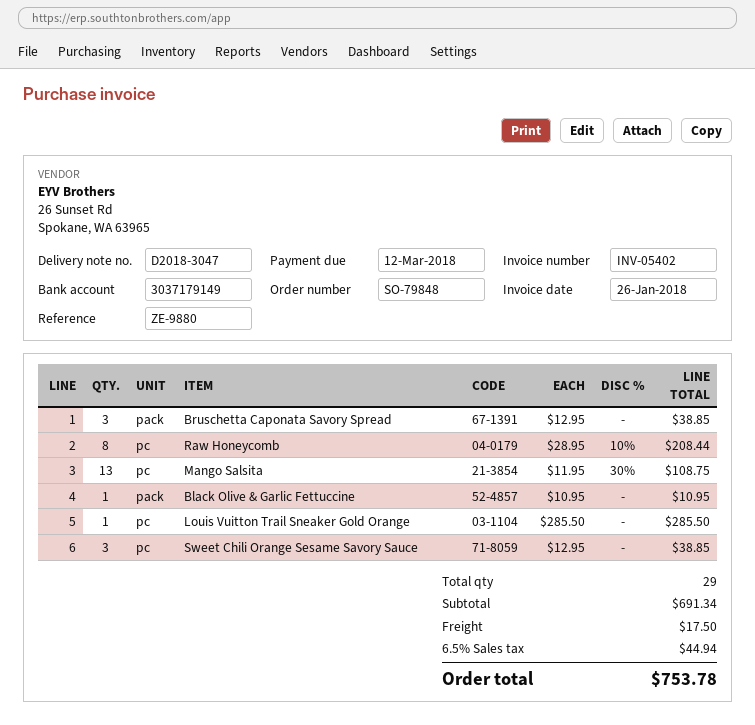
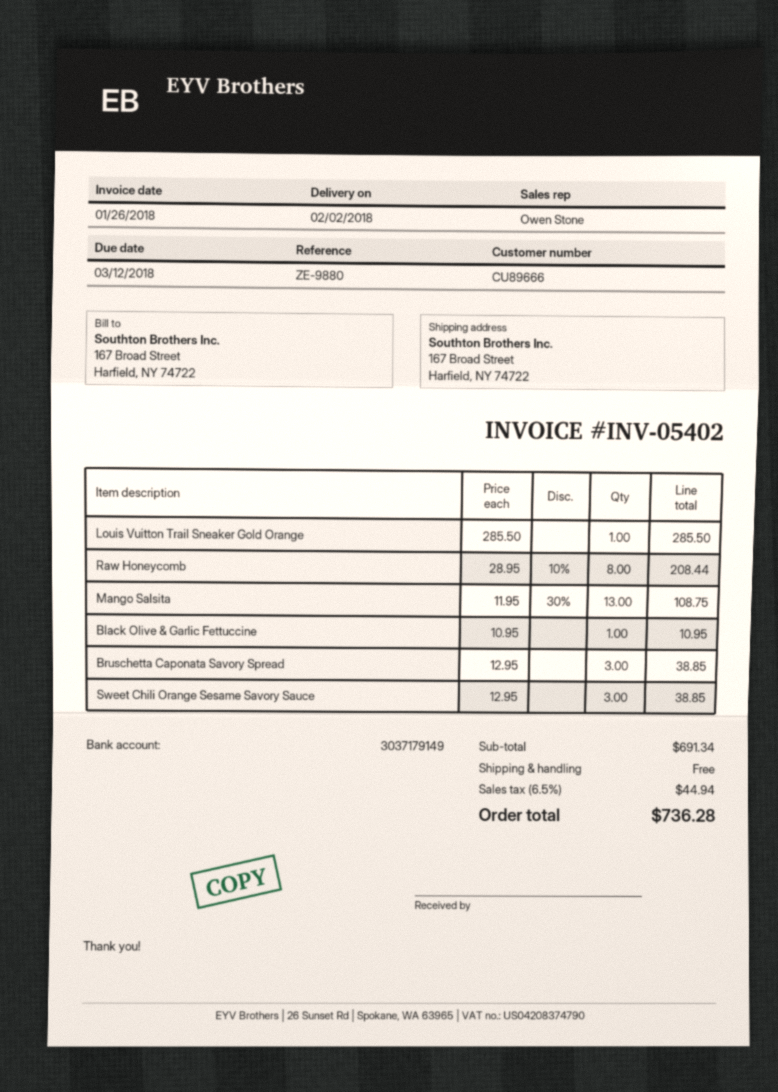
shipping: 17.50 -> 0.00
total: 753.78 -> 736.28

